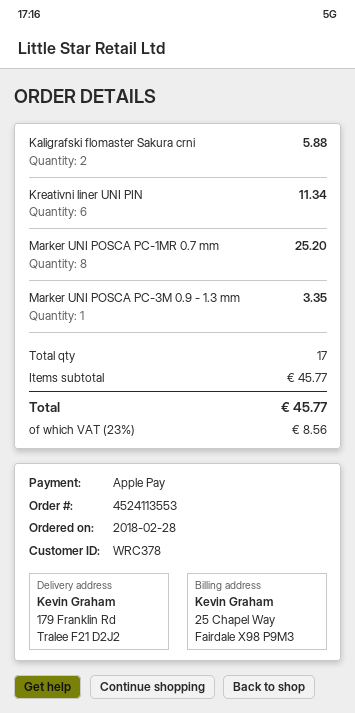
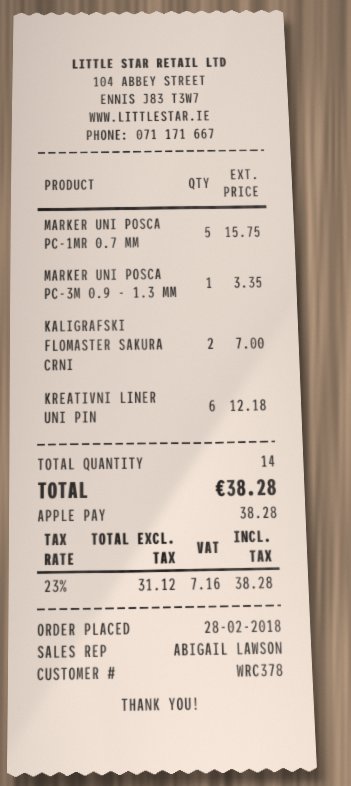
Kaligrafski flomaster Sakura crni: 2 for 5.88 -> 2 for 7.00
Kreativni liner UNI PIN: 6 for 11.34 -> 6 for 12.18
Marker UNI POSCA PC-1MR 0.7 mm: 8 for 25.20 -> 5 for 15.75
total quantity: 17 -> 14
tax: 23% = 8.56 -> 23% = 7.16
total: 45.77 -> 38.28

